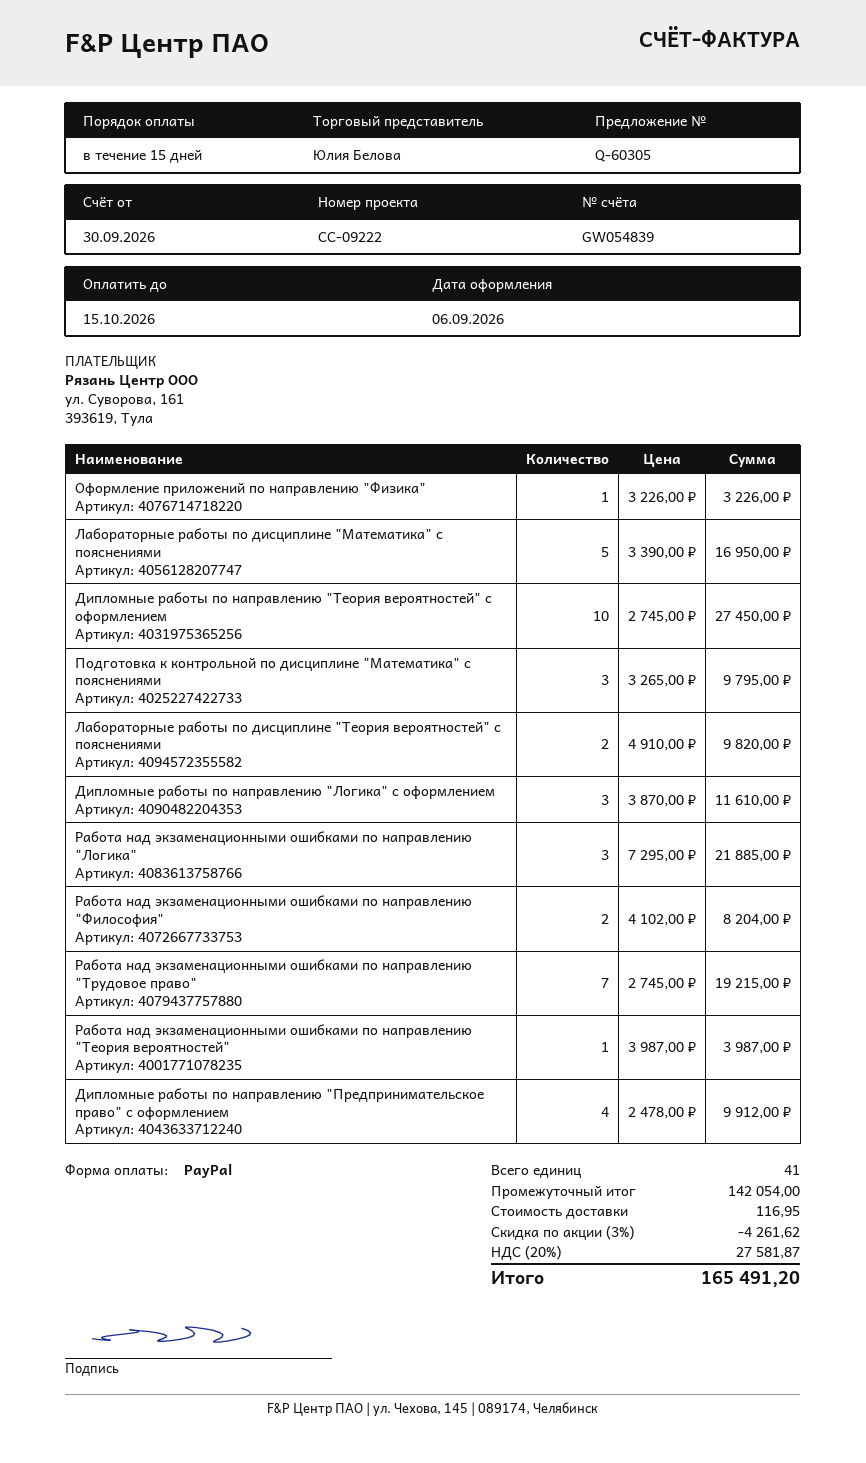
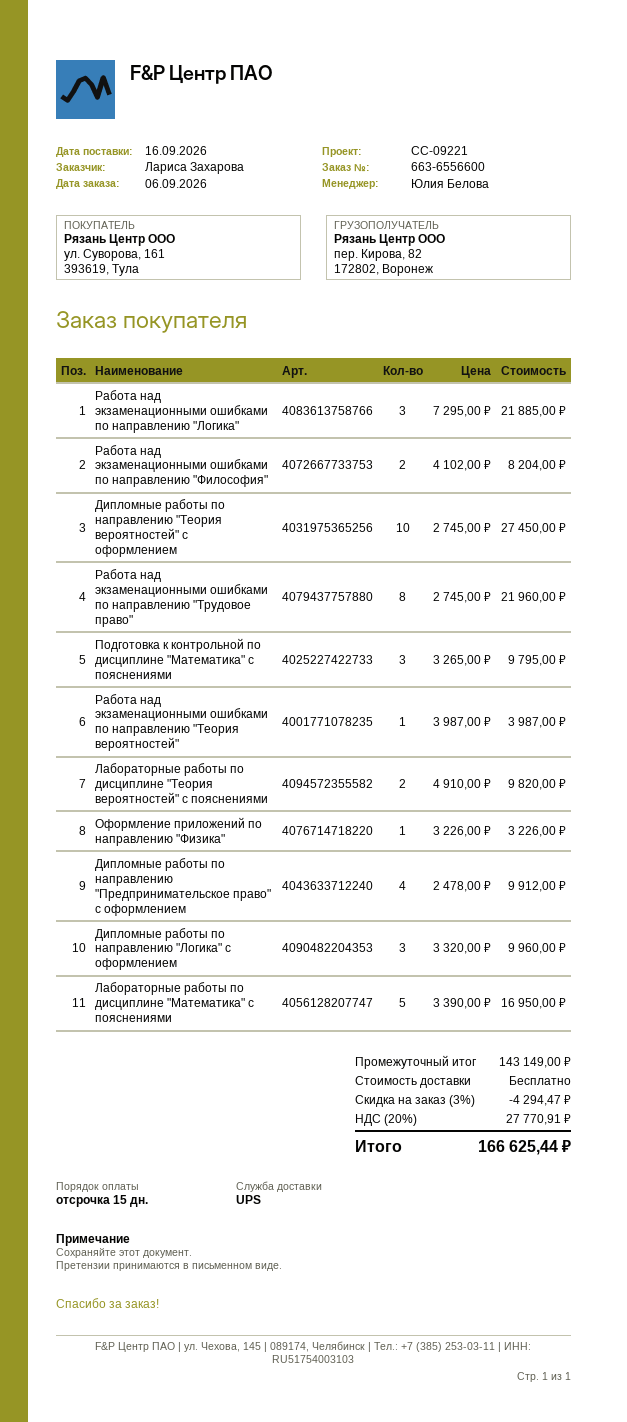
reference: CC-09222 -> CC-09221
Дипломные работы по направлению "Логика" с оформлением: 3 x 3870.00 = 11610.00 -> 3 x 3320.00 = 9960.00
Работа над экзаменационными ошибками по направлению "Трудовое право": 7 x 2745.00 = 19215.00 -> 8 x 2745.00 = 21960.00
subtotal: 142054.00 -> 143149.00
discount: 3% = 4261.62 -> 3% = 4294.47
shipping: 116.95 -> 0.00
tax: 20% = 27581.87 -> 20% = 27770.91
total: 165491.20 -> 166625.44

